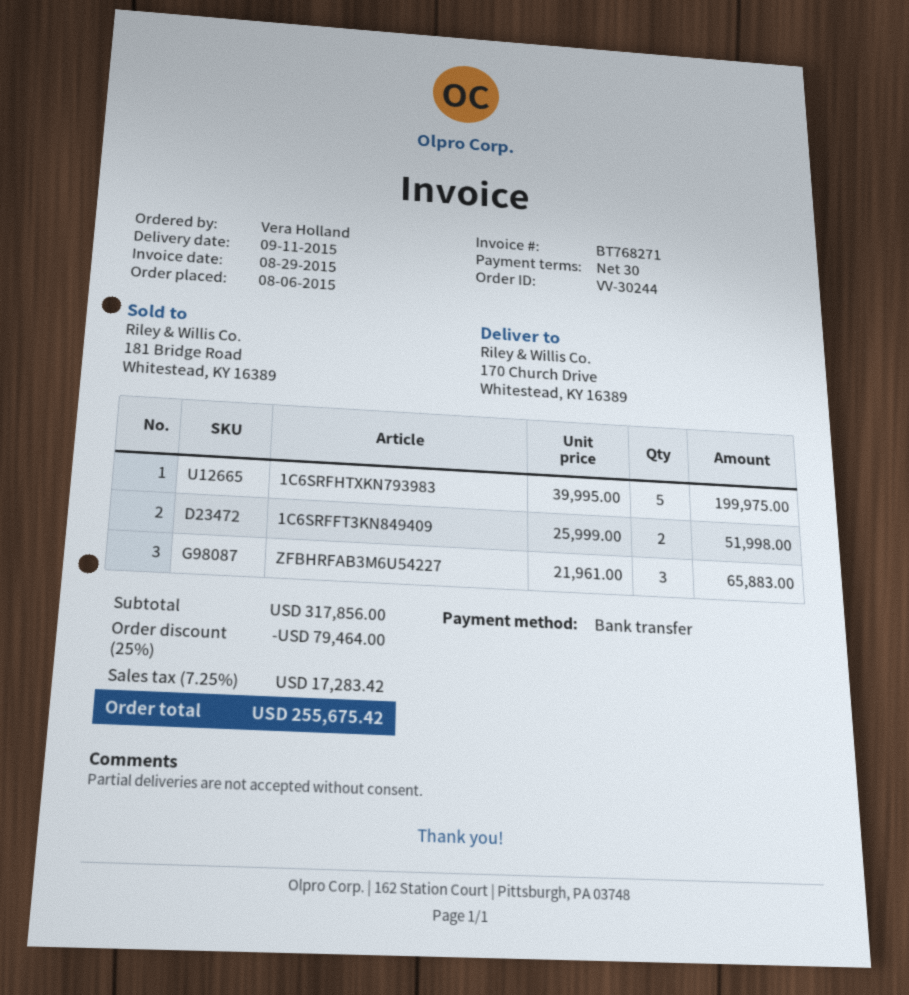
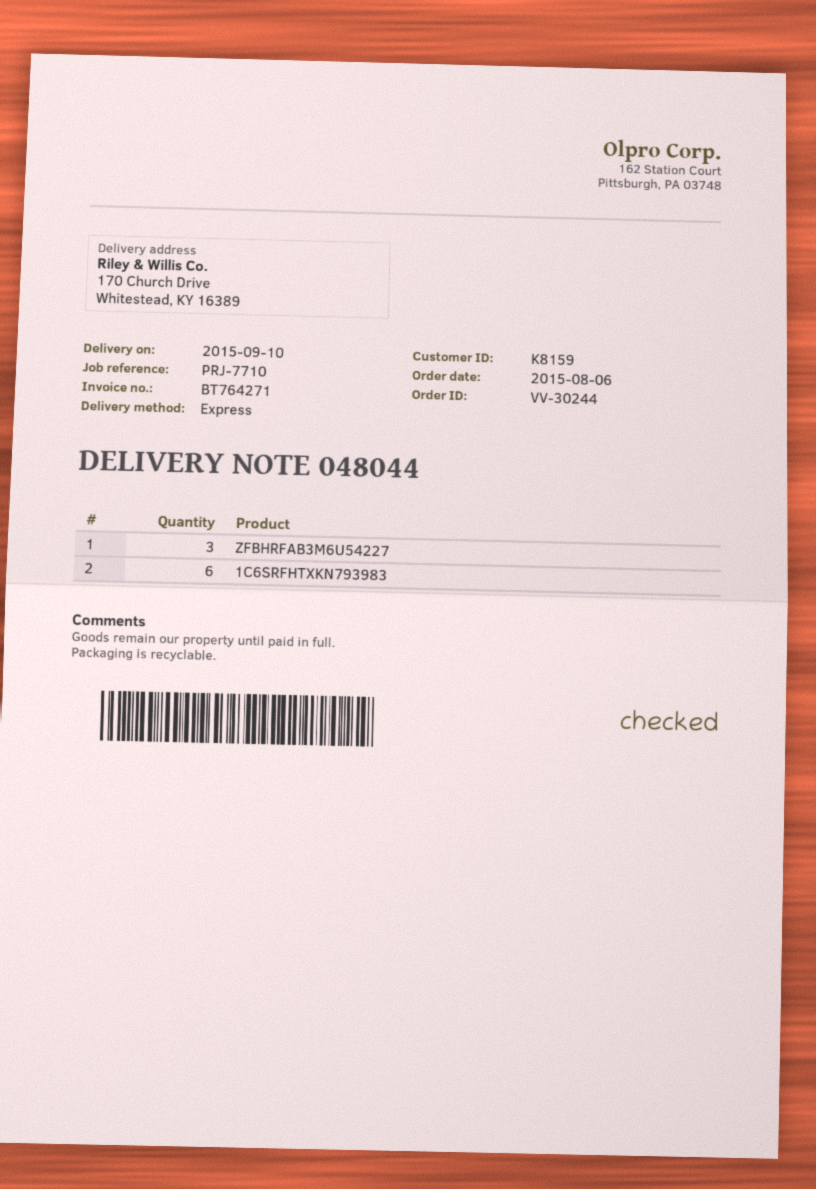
delivery date: 2015-09-11 -> 2015-09-10
invoice number: BT768271 -> BT764271
1C6SRFHTXKN793983: 5 -> 6
1C6SRFFT3KN849409: 2 -> none

